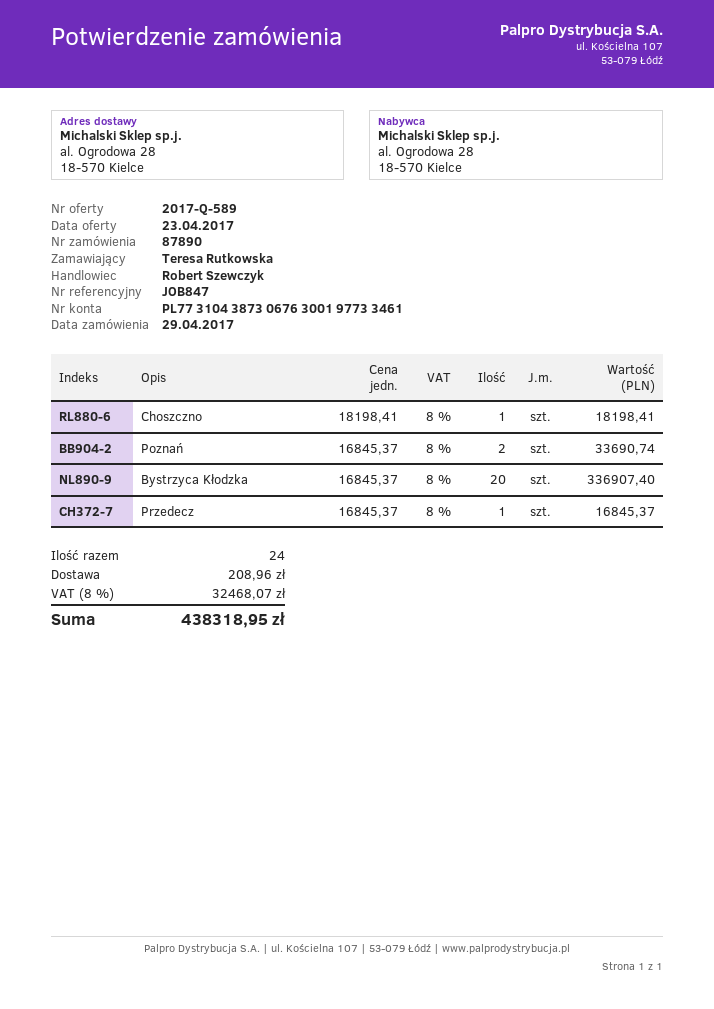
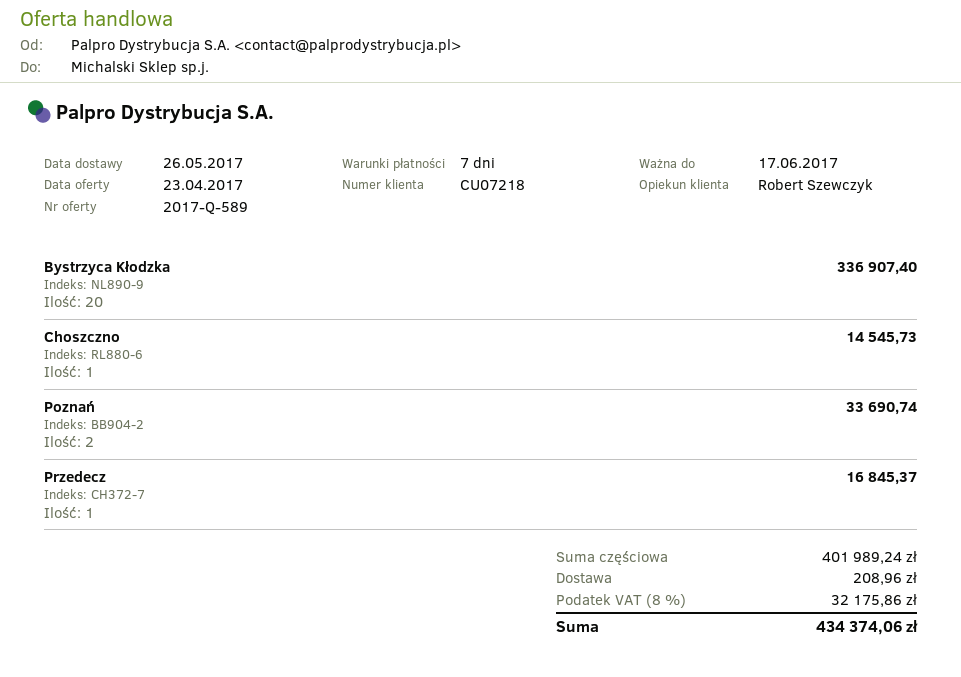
Choszczno: 1 for 18198.41 -> 1 for 14545.73
tax: 8% = 32468.07 -> 8% = 32175.86
total: 438318.95 -> 434374.06

